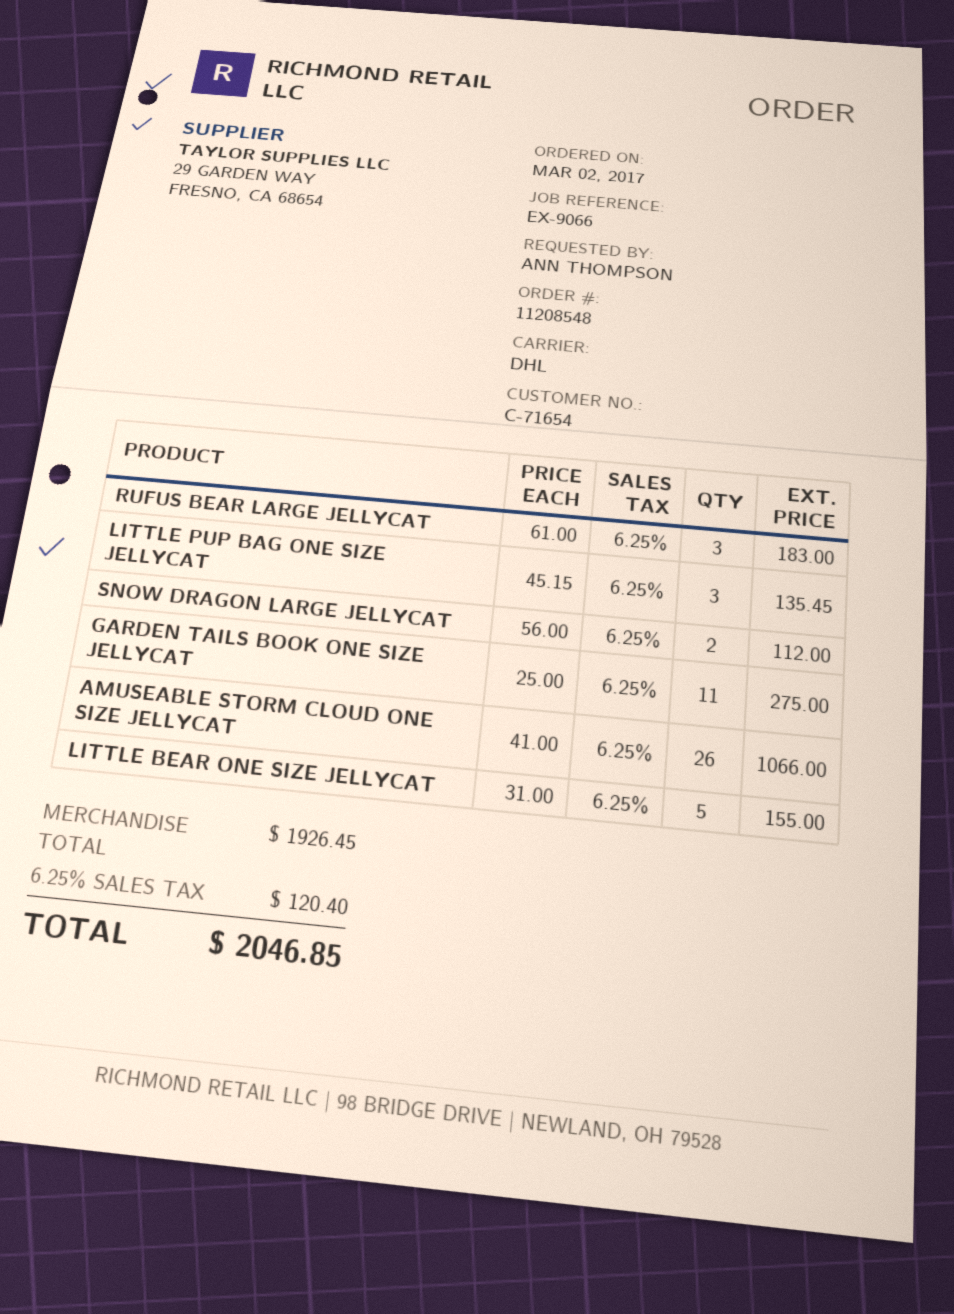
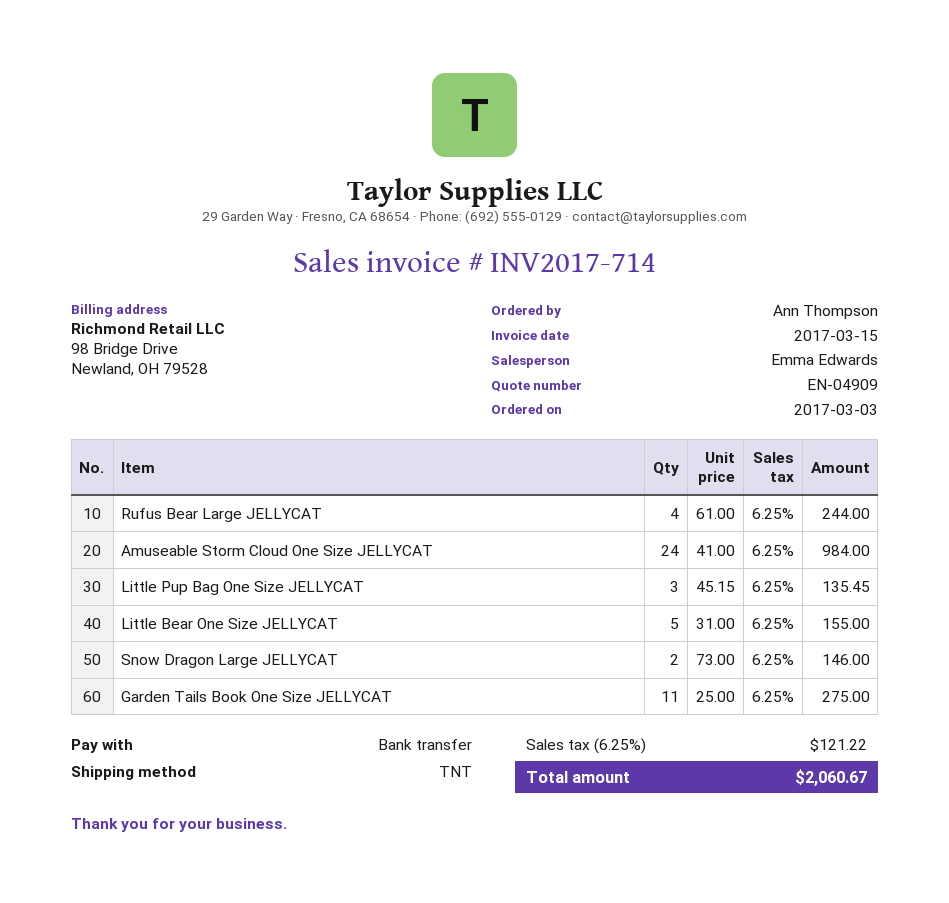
order date: 2017-03-02 -> 2017-03-03
shipping method: DHL -> TNT
RUFUS BEAR LARGE JELLYCAT: 3 x 61.00 = 183.00 -> 4 x 61.00 = 244.00
SNOW DRAGON LARGE JELLYCAT: 2 x 56.00 = 112.00 -> 2 x 73.00 = 146.00
AMUSEABLE STORM CLOUD ONE SIZE JELLYCAT: 26 x 41.00 = 1066.00 -> 24 x 41.00 = 984.00
tax: 6.25% = 120.40 -> 6.25% = 121.22
total: 2046.85 -> 2060.67

